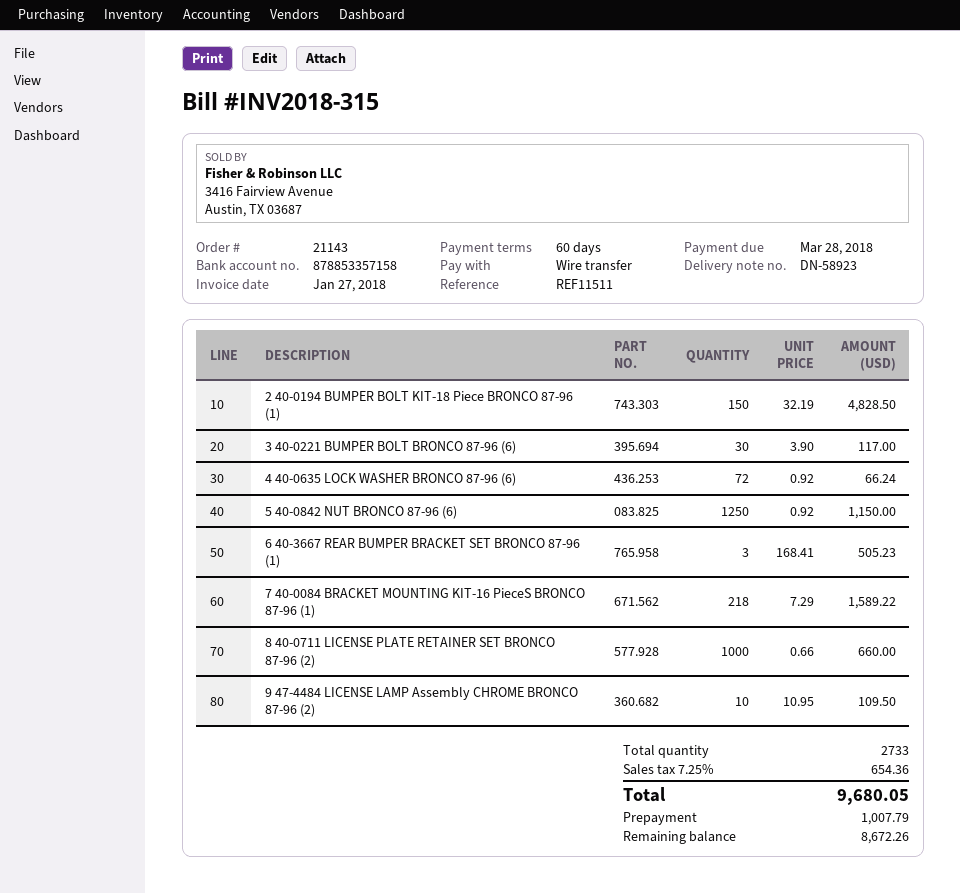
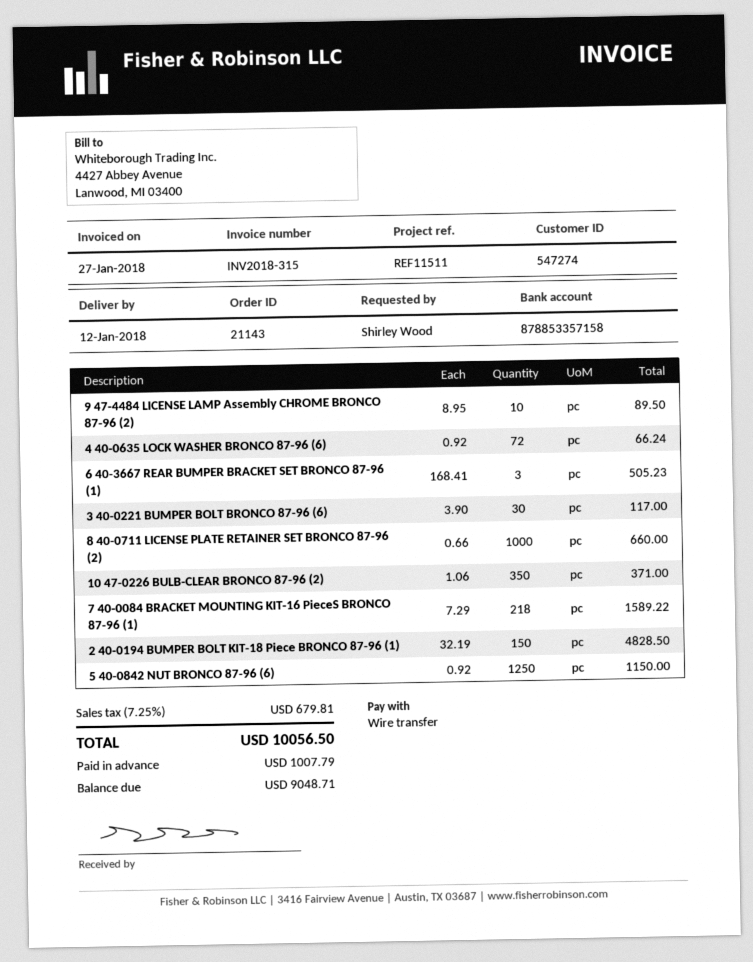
9 47-4484 LICENSE LAMP Assembly CHROME BRONCO 87-96 (2): 10 x 10.95 = 109.50 -> 10 x 8.95 = 89.50
10 47-0226 BULB-CLEAR BRONCO 87-96 (2): none -> 350 x 1.06 = 371.00
tax: 7.25% = 654.36 -> 7.25% = 679.81
total: 9680.05 -> 10056.50
balance: 8672.26 -> 9048.71

